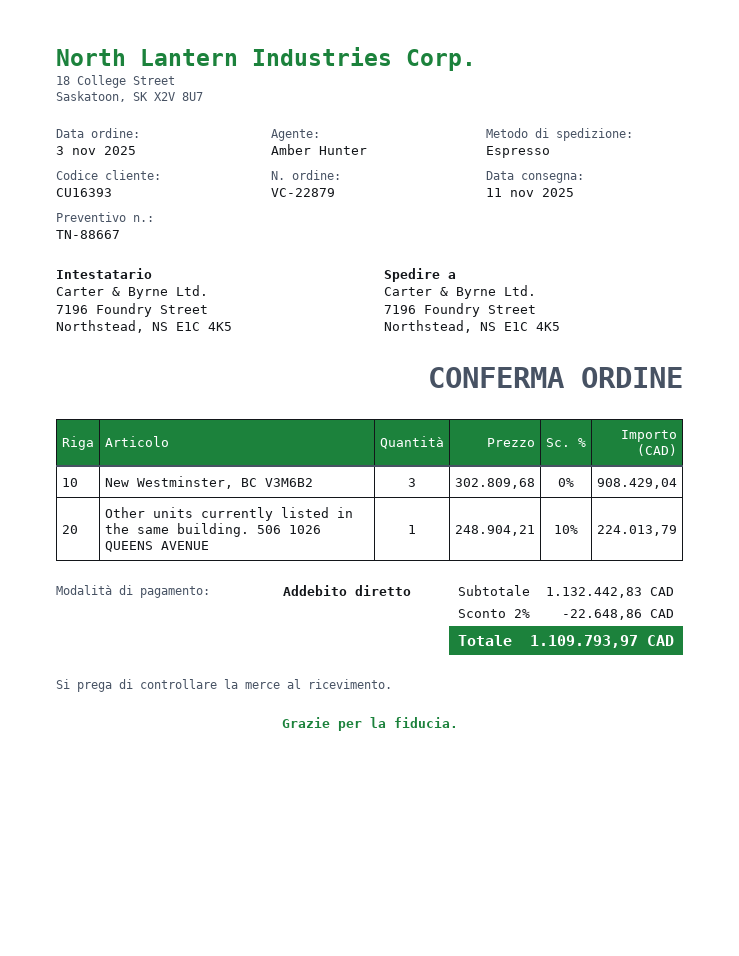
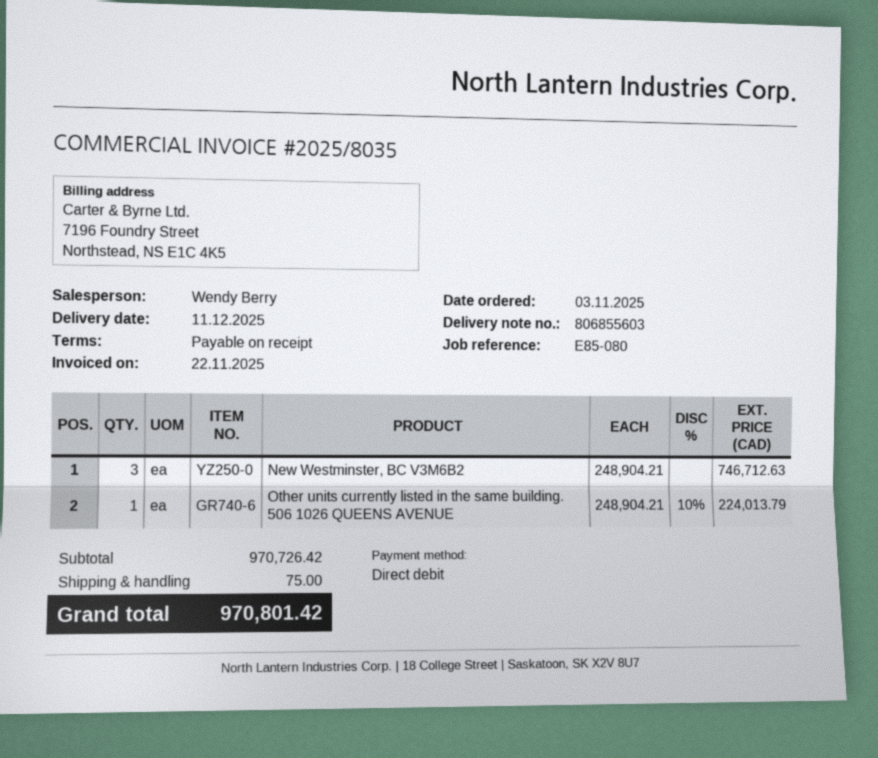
delivery date: 2025-11-11 -> 2025-12-11
sales rep: Amber Hunter -> Wendy Berry
New Westminster, BC V3M6B2: 3 x 302809.68 = 908429.04 -> 3 x 248904.21 = 746712.63
subtotal: 1132442.83 -> 970726.42
discount: 2% = 22648.86 -> none
shipping: none -> 75.00
total: 1109793.97 -> 970801.42

